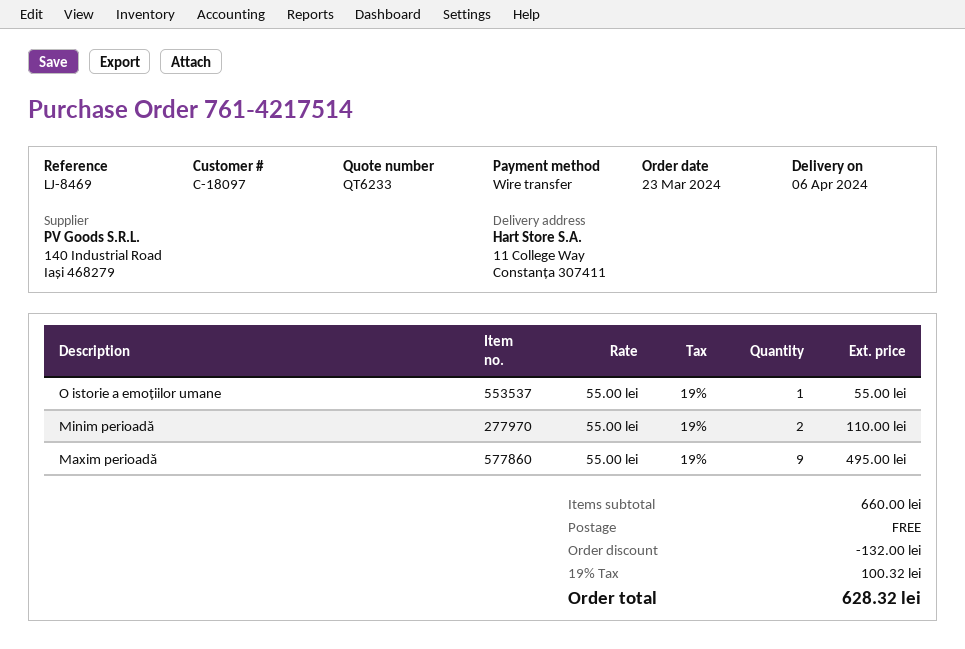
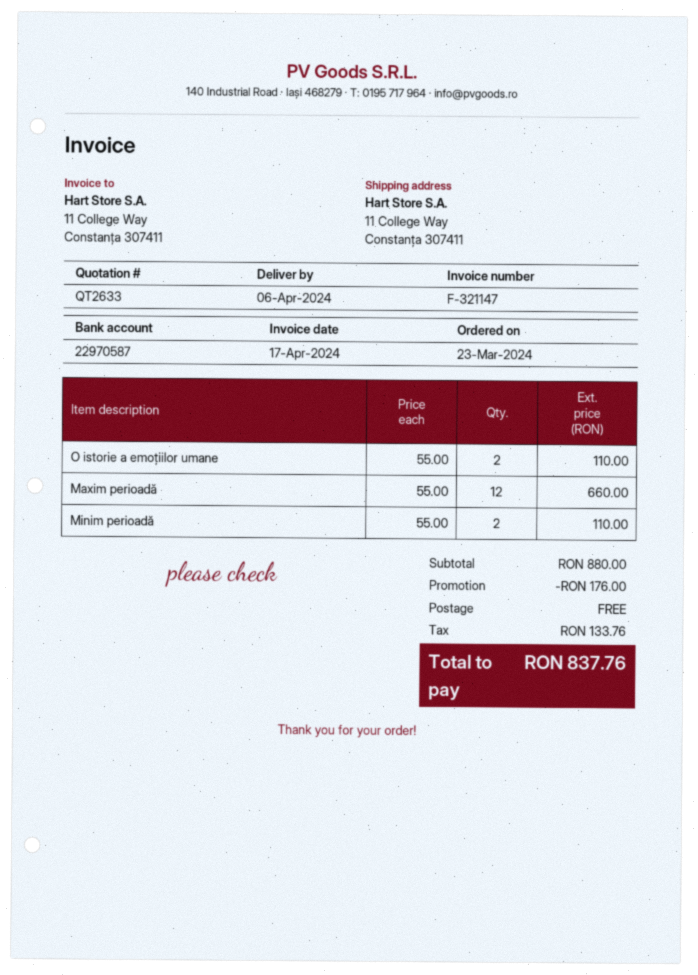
quote number: QT6233 -> QT2633
O istorie a emoțiilor umane: 1 x 55.00 = 55.00 -> 2 x 55.00 = 110.00
Maxim perioadă: 9 x 55.00 = 495.00 -> 12 x 55.00 = 660.00
subtotal: 660.00 -> 880.00
discount: 132.00 -> 176.00
tax: 100.32 -> 133.76
total: 628.32 -> 837.76

